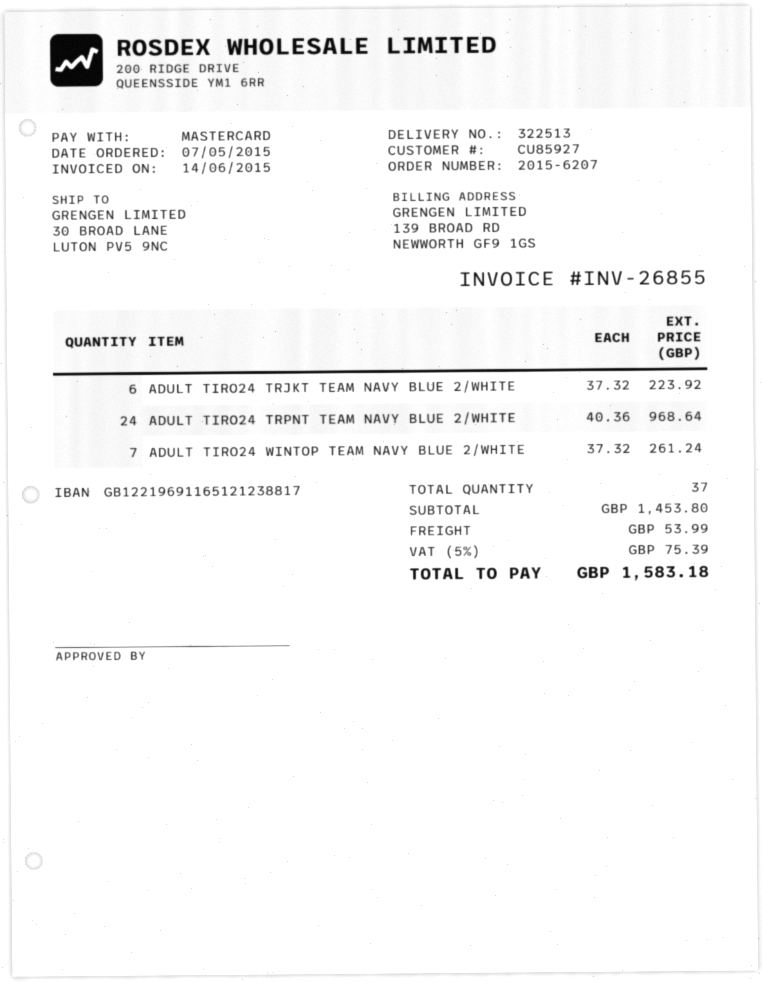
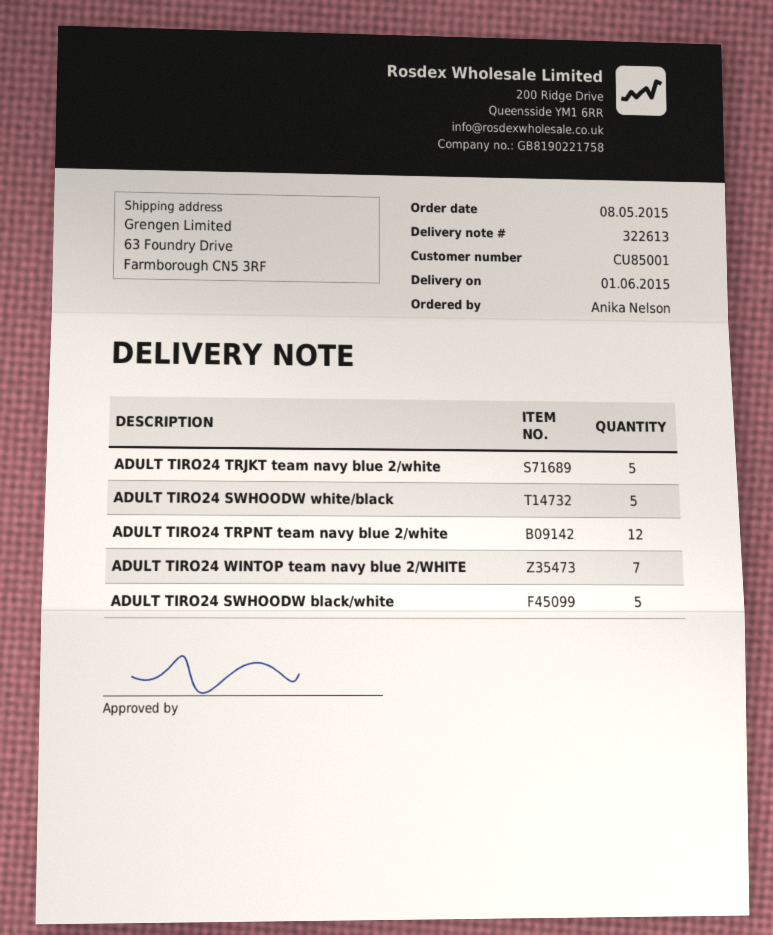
order date: 2015-05-07 -> 2015-05-08
delivery note number: 322513 -> 322613
customer number: CU85927 -> CU85001
ship to: 30 BROAD LANE, LUTON PV5 9NC -> 63 Foundry Drive, Farmborough CN5 3RF
ADULT TIRO24 TRJKT TEAM NAVY BLUE 2/WHITE: 6 -> 5
ADULT TIRO24 TRPNT TEAM NAVY BLUE 2/WHITE: 24 -> 12
ADULT TIRO24 SWHOODW white/black: none -> 5
ADULT TIRO24 SWHOODW black/white: none -> 5

